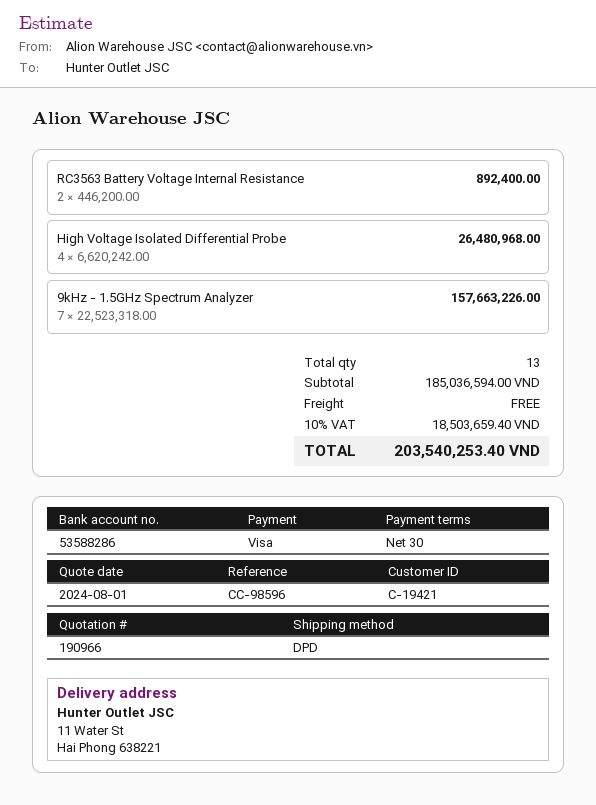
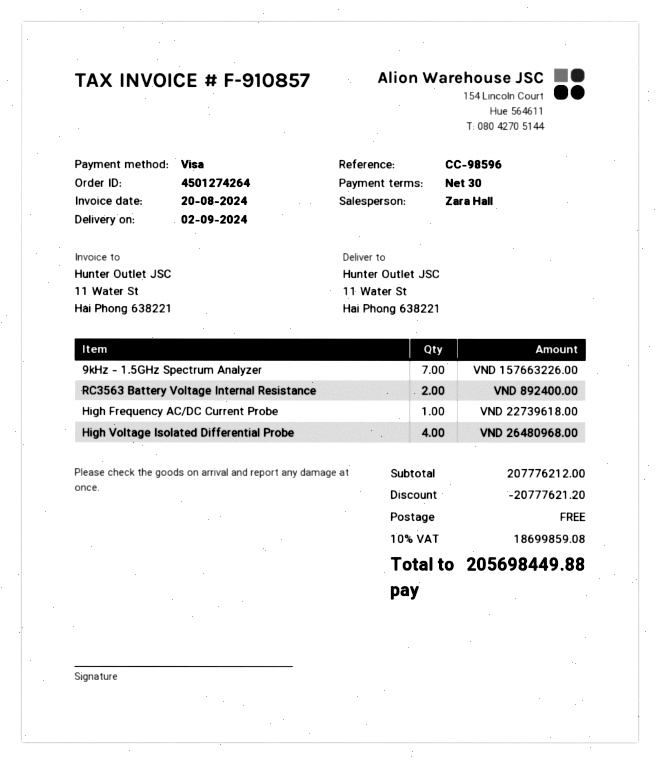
High Frequency AC/DC Current Probe: none -> 1 for 22739618.00
subtotal: 185036594.00 -> 207776212.00
discount: none -> 20777621.20
tax: 10% = 18503659.40 -> 10% = 18699859.08
total: 203540253.40 -> 205698449.88

